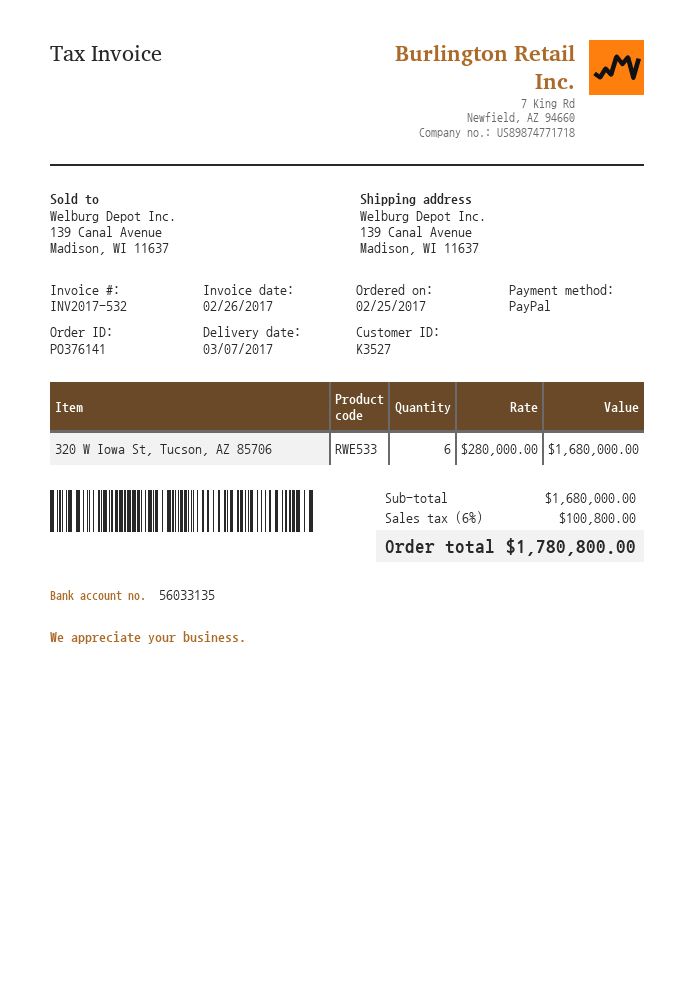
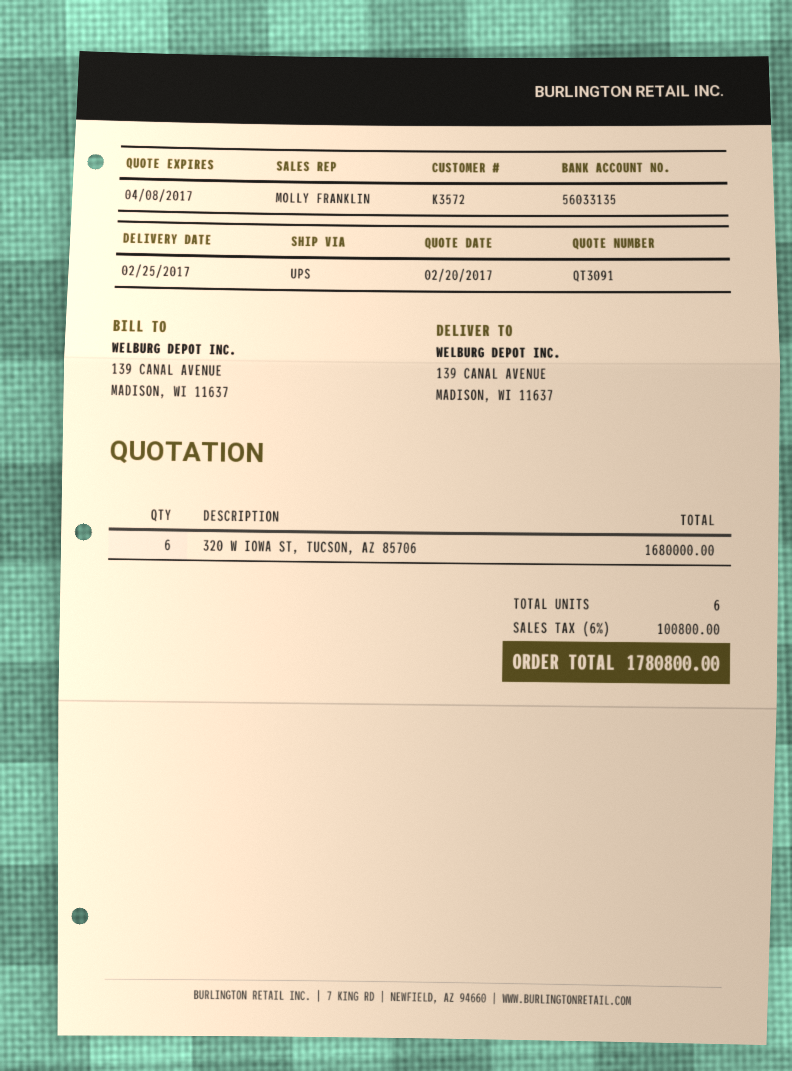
delivery date: 2017-03-07 -> 2017-02-25
customer number: K3527 -> K3572

